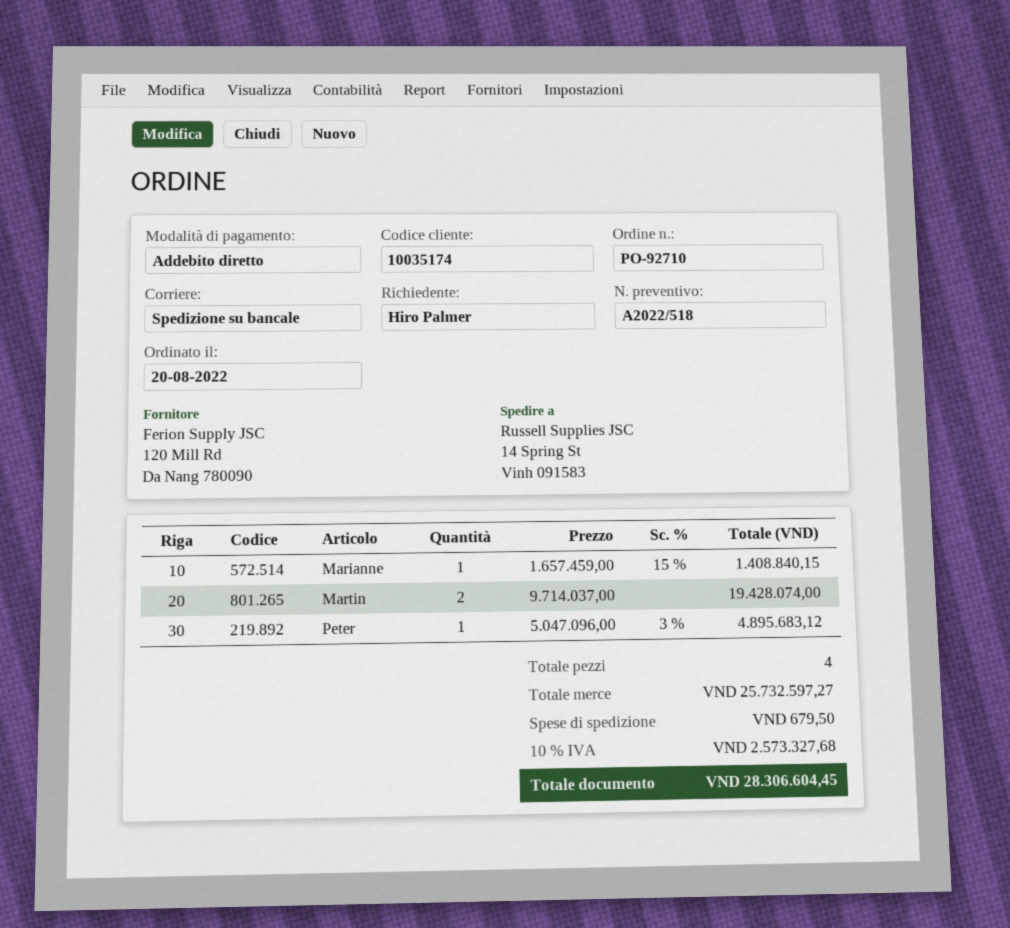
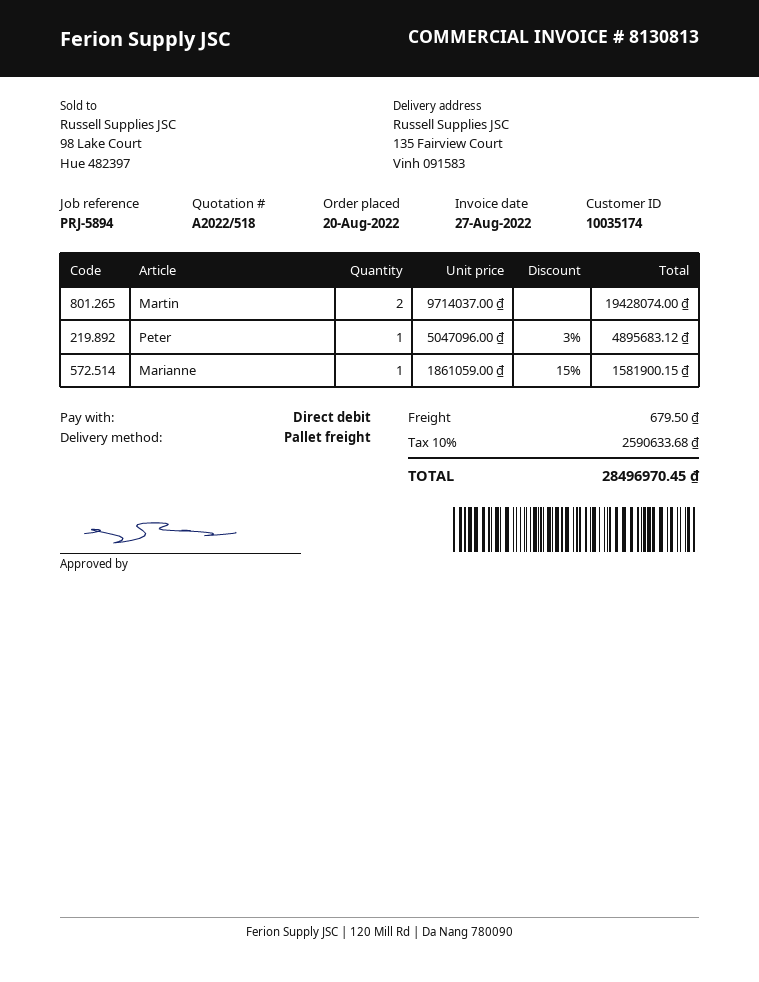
ship to: 14 Spring St, Vinh 091583 -> 135 Fairview Court, Vinh 091583
Marianne: 1 x 1657459.00 - 15% = 1408840.15 -> 1 x 1861059.00 - 15% = 1581900.15
tax: 10% = 2573327.68 -> 10% = 2590633.68
total: 28306604.45 -> 28496970.45

